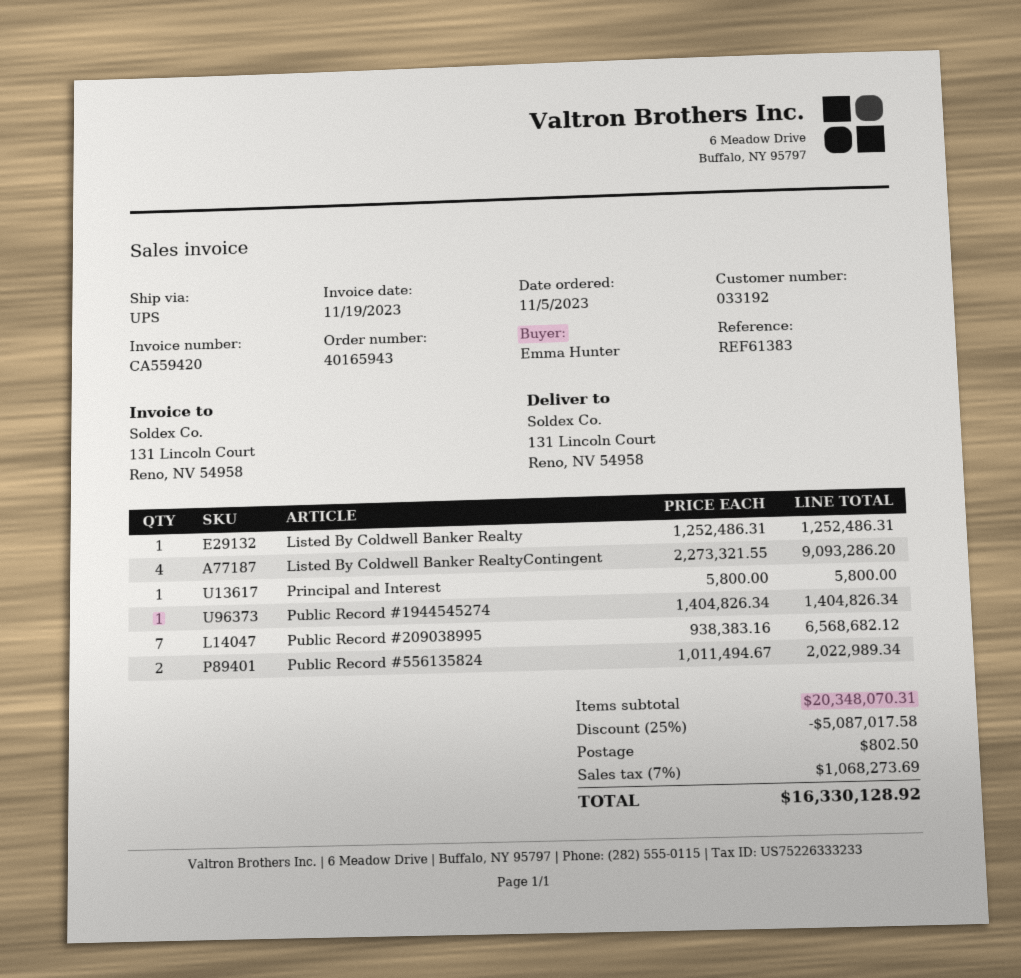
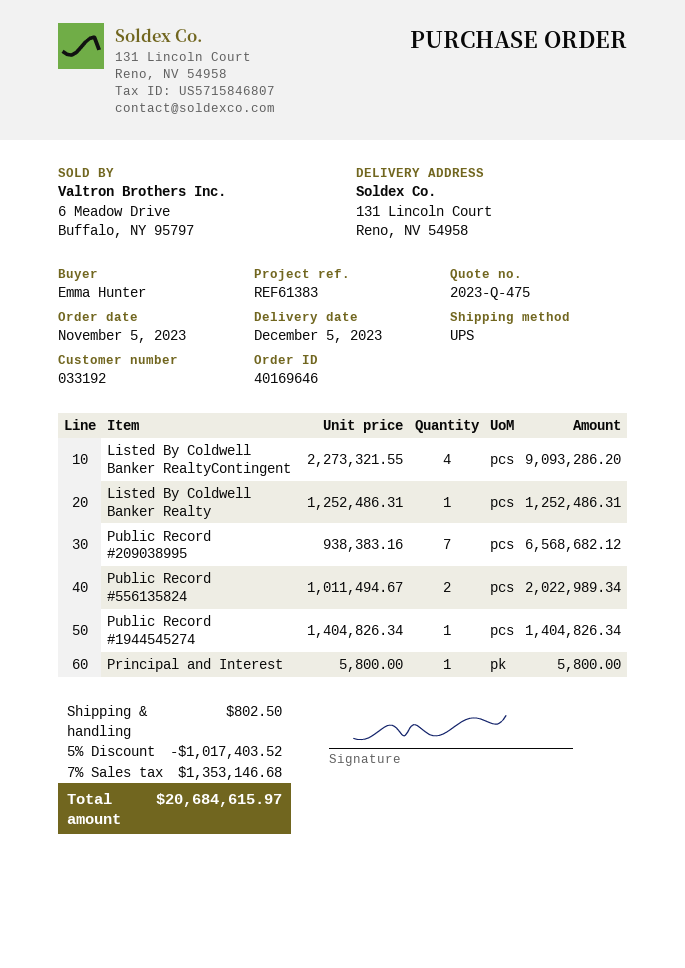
order number: 40165943 -> 40169646
discount: 25% = 5087017.58 -> 5% = 1017403.52
tax: 7% = 1068273.69 -> 7% = 1353146.68
total: 16330128.92 -> 20684615.97

